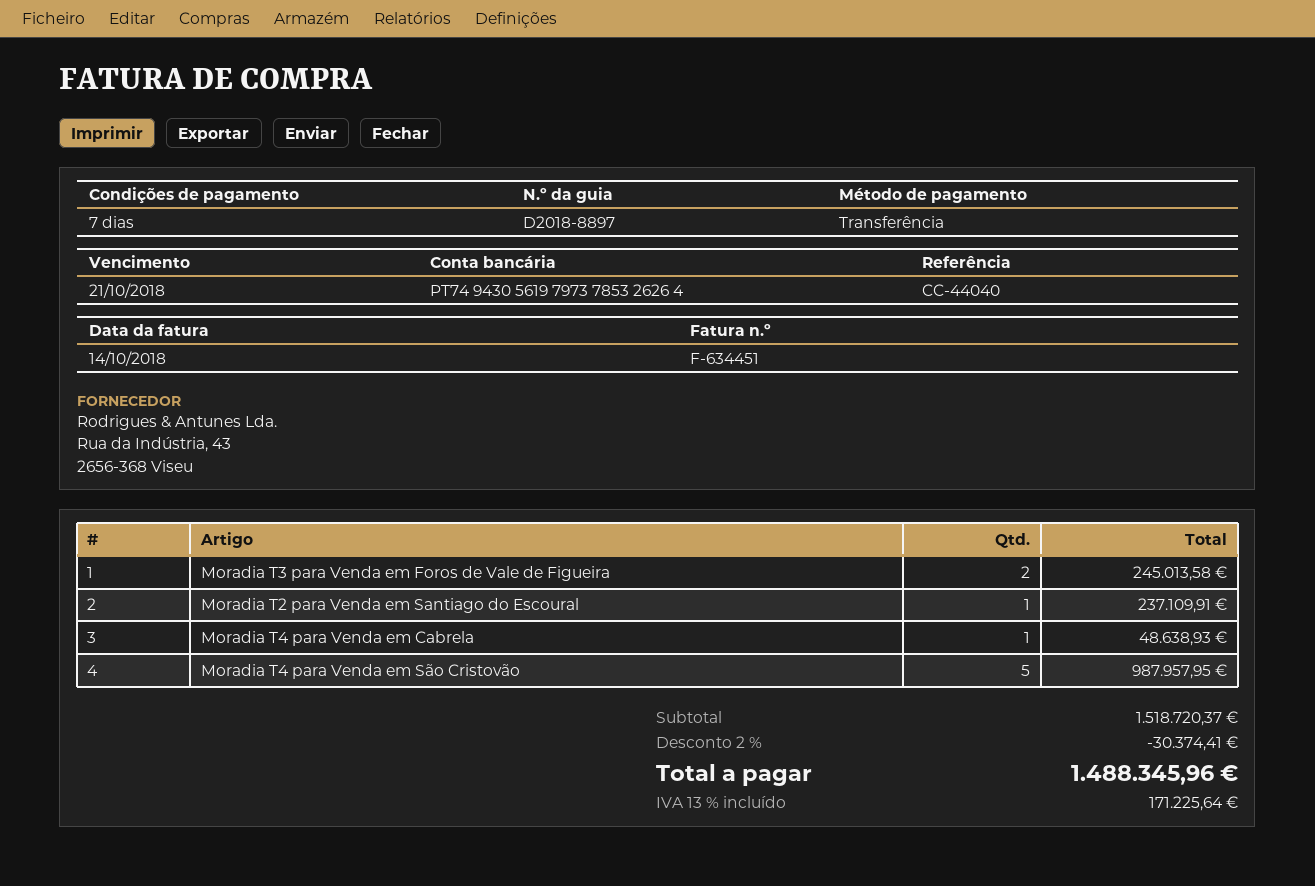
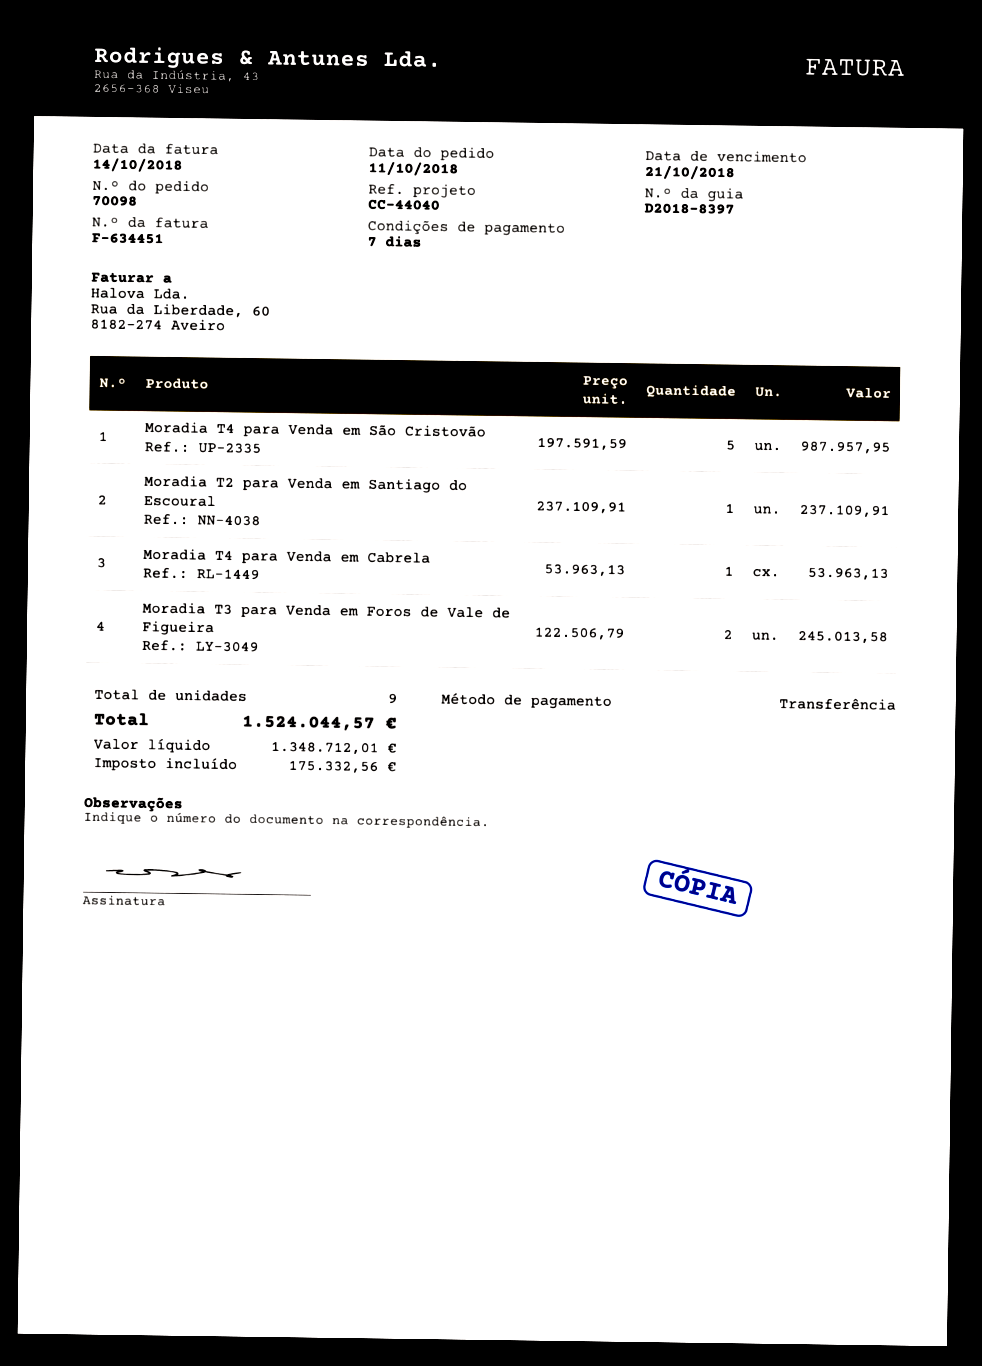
delivery note number: D2018-8897 -> D2018-8397
Moradia T4 para Venda em Cabrela: 1 for 48638.93 -> 1 for 53963.13
discount: 2% = 30374.41 -> none
tax: 171225.64 -> 175332.56
total: 1488345.96 -> 1524044.57

